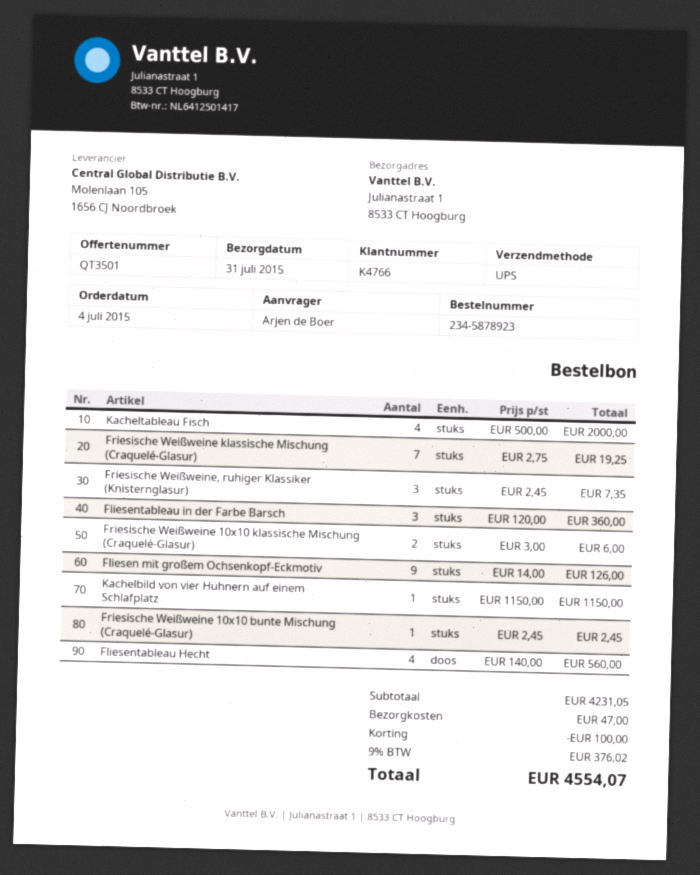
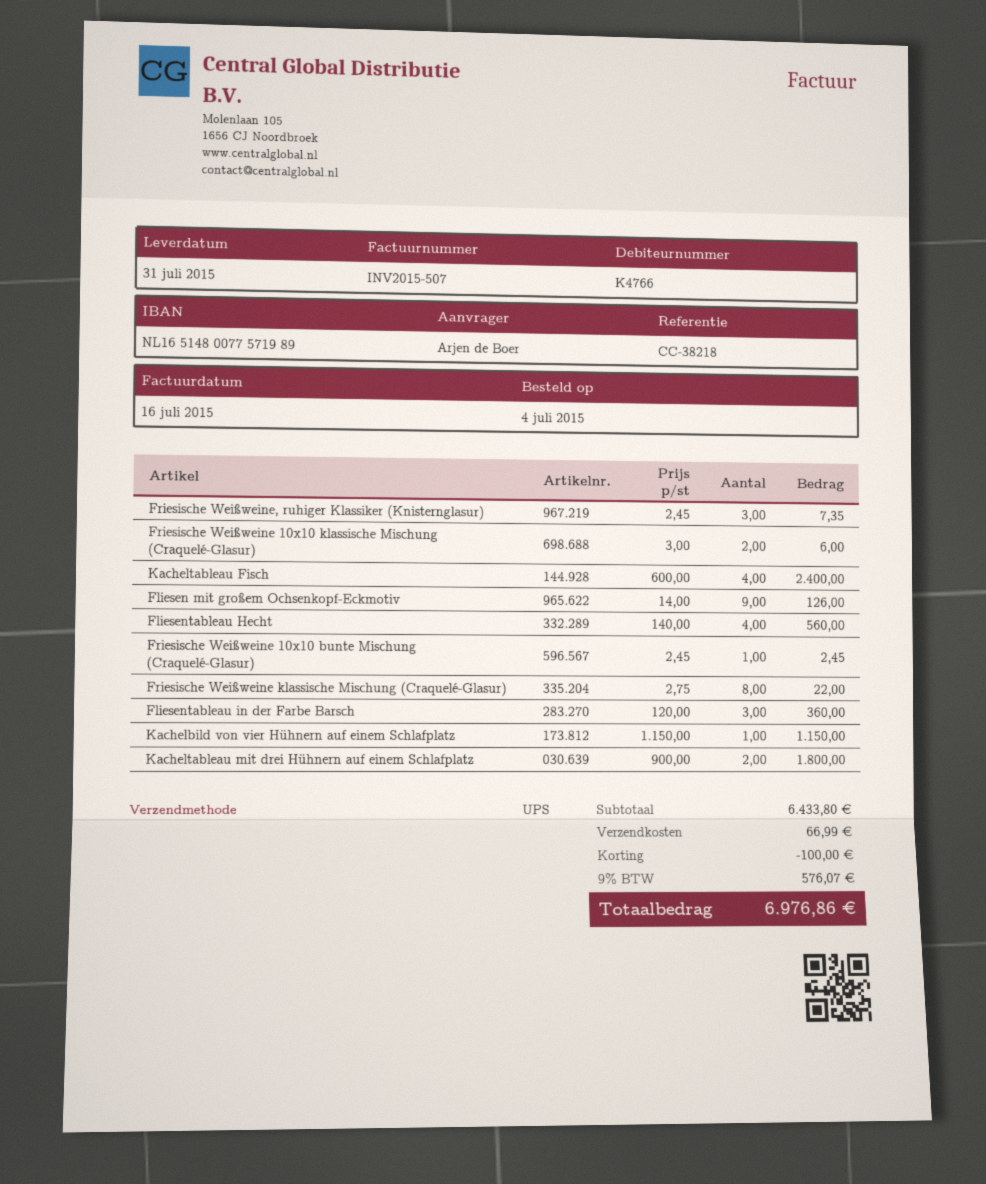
Kacheltableau Fisch: 4 x 500.00 = 2000.00 -> 4 x 600.00 = 2400.00
Friesische Weißweine klassische Mischung (Craquelé-Glasur): 7 x 2.75 = 19.25 -> 8 x 2.75 = 22.00
Kacheltableau mit drei Hühnern auf einem Schlafplatz: none -> 2 x 900.00 = 1800.00
subtotal: 4231.05 -> 6433.80
shipping: 47.00 -> 66.99
tax: 9% = 376.02 -> 9% = 576.07
total: 4554.07 -> 6976.86

